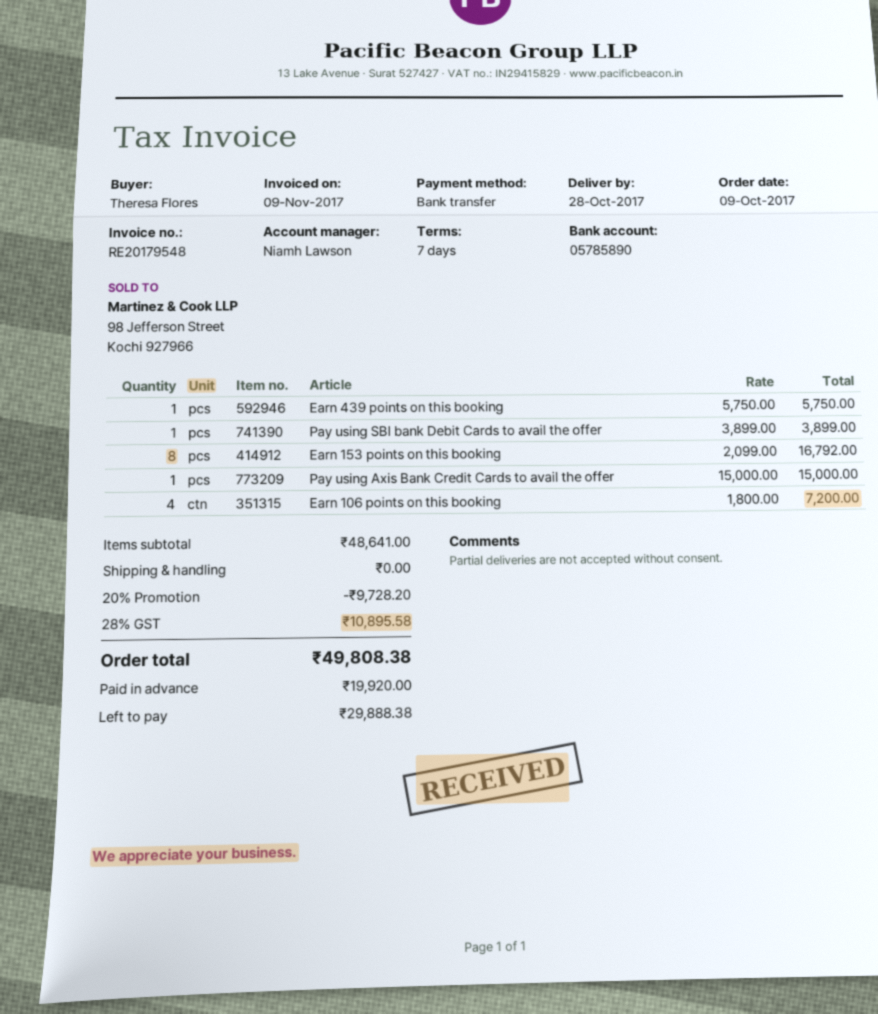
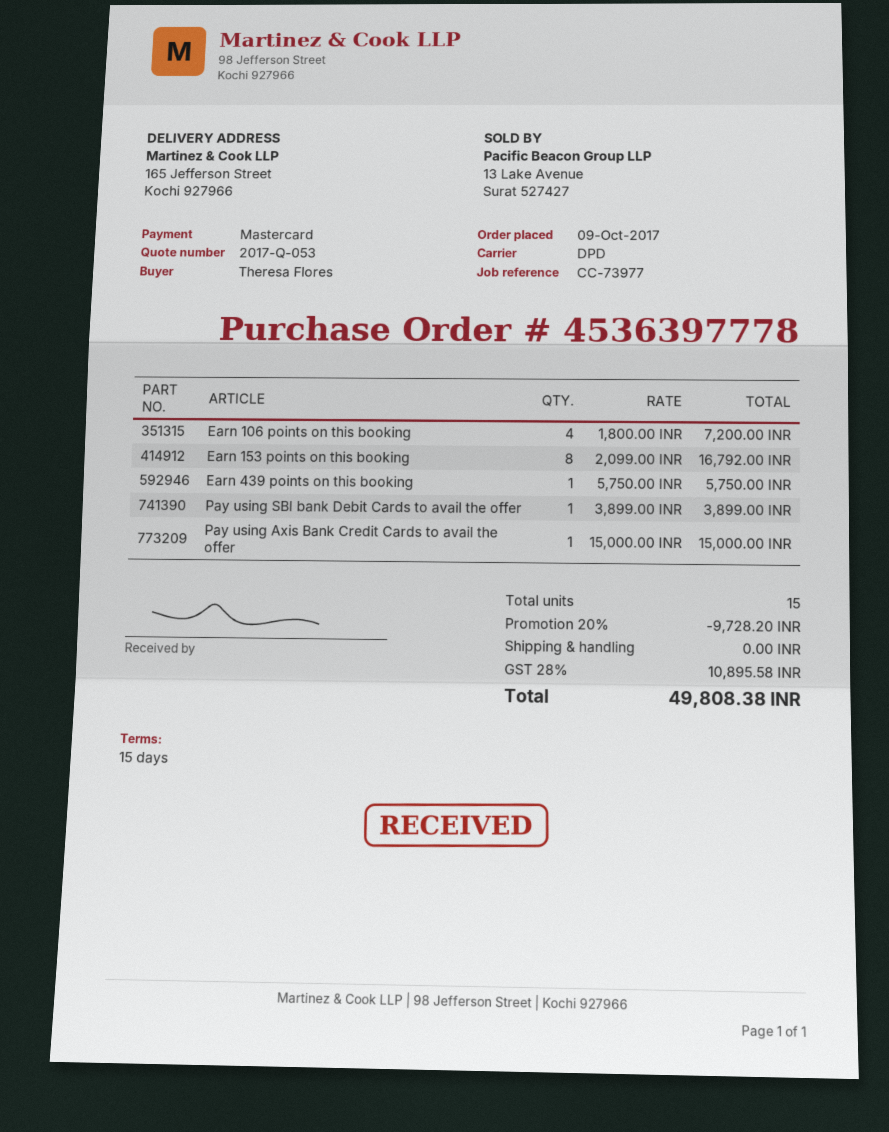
payment terms: 7 days -> 15 days
payment method: bank transfer -> Mastercard

